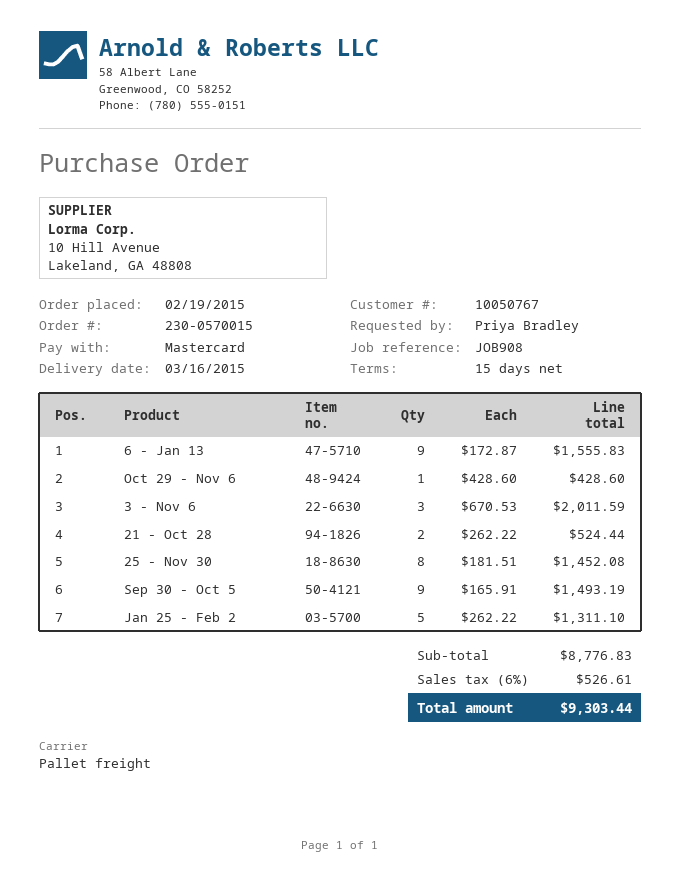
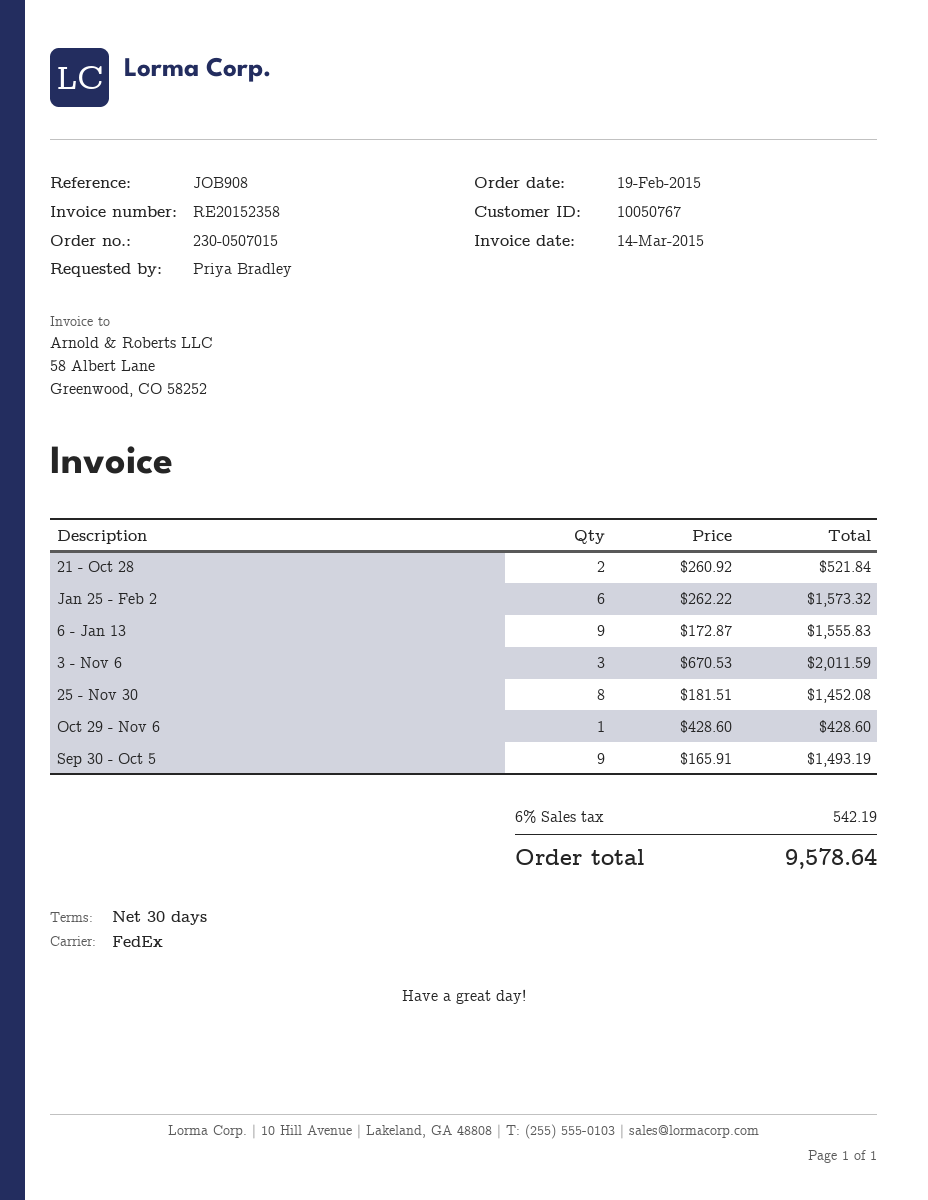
order number: 230-0570015 -> 230-0507015
payment terms: 15 days -> 30 days
shipping method: pallet freight -> FedEx
21 - Oct 28: 2 x 262.22 = 524.44 -> 2 x 260.92 = 521.84
Jan 25 - Feb 2: 5 x 262.22 = 1311.10 -> 6 x 262.22 = 1573.32
tax: 6% = 526.61 -> 6% = 542.19
total: 9303.44 -> 9578.64

